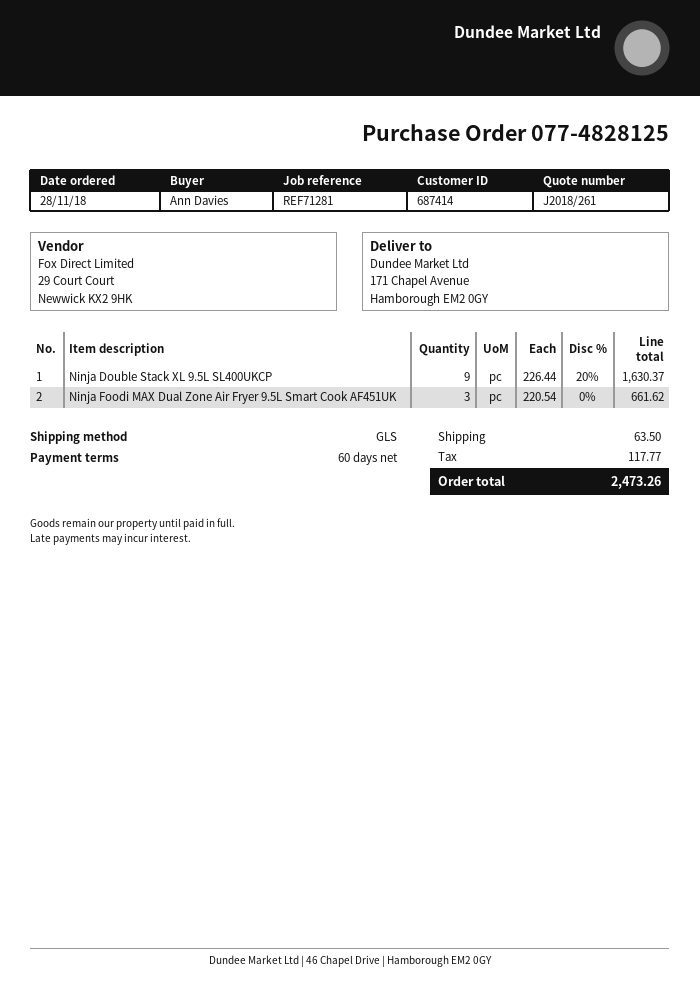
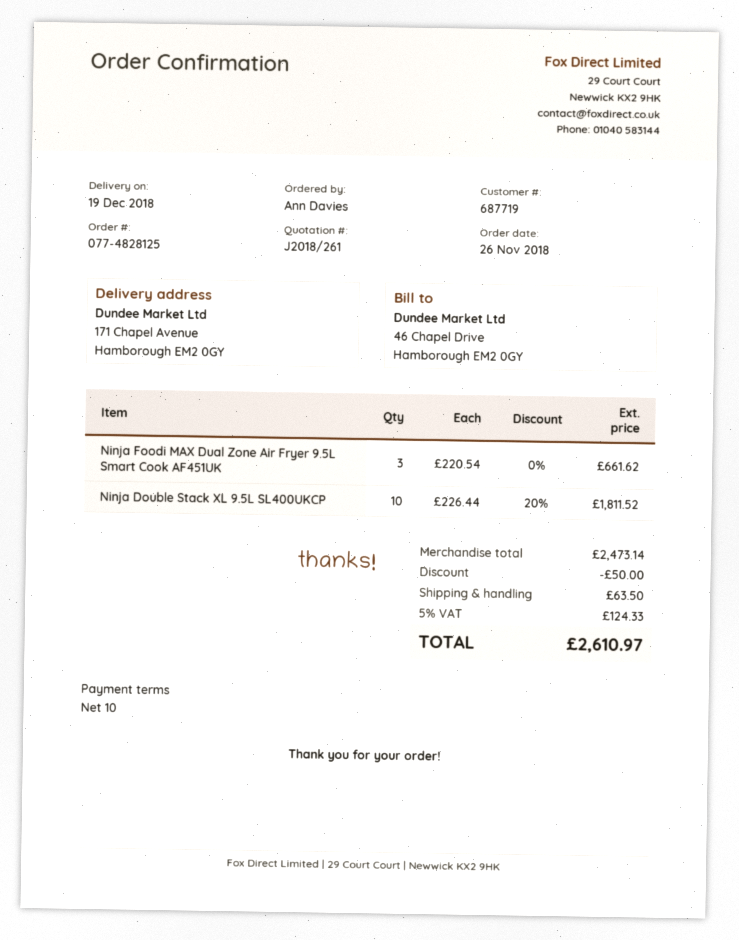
order date: 2018-11-28 -> 2018-11-26
payment terms: 60 days -> 10 days
customer number: 687414 -> 687719
Ninja Double Stack XL 9.5L SL400UKCP: 9 x 226.44 - 20% = 1630.37 -> 10 x 226.44 - 20% = 1811.52
discount: none -> 50.00
tax: 117.77 -> 124.33
total: 2473.26 -> 2610.97

